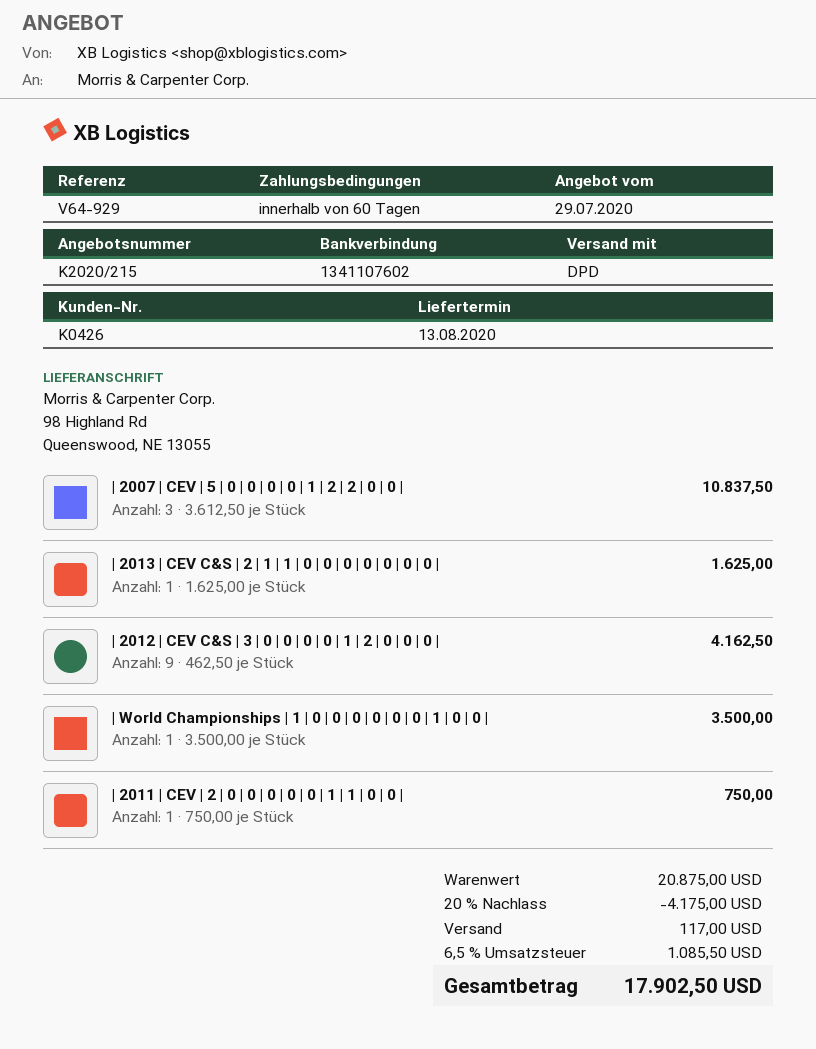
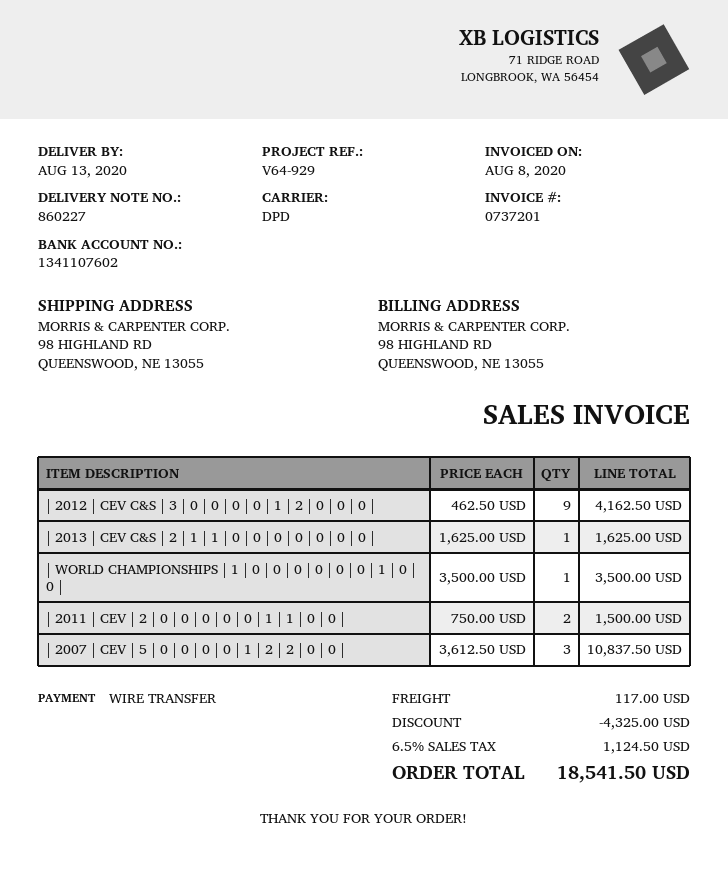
| 2011 | CEV | 2 | 0 | 0 | 0 | 0 | 0 | 1 | 1 | 0 | 0 |: 1 x 750.00 = 750.00 -> 2 x 750.00 = 1500.00
discount: 4175.00 -> 4325.00
tax: 6.5% = 1085.50 -> 6.5% = 1124.50
total: 17902.50 -> 18541.50

